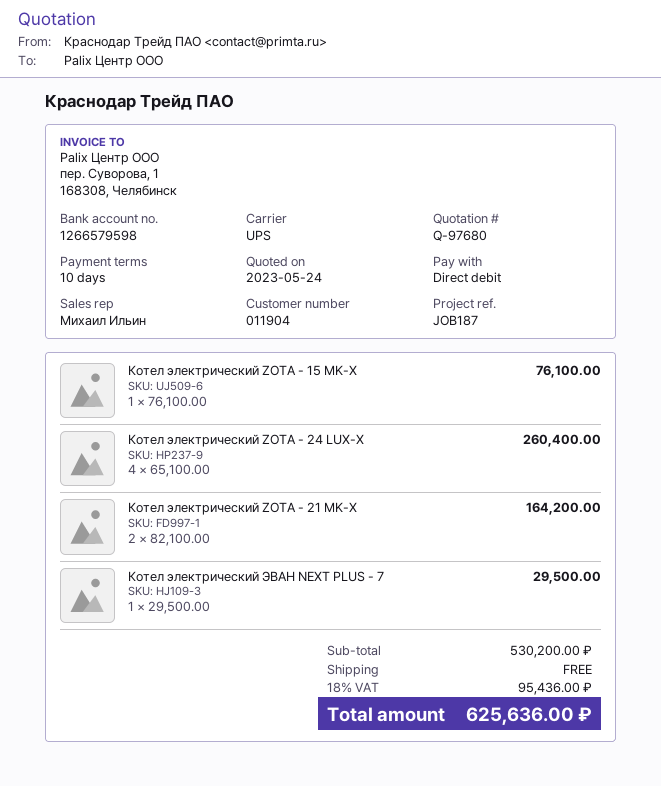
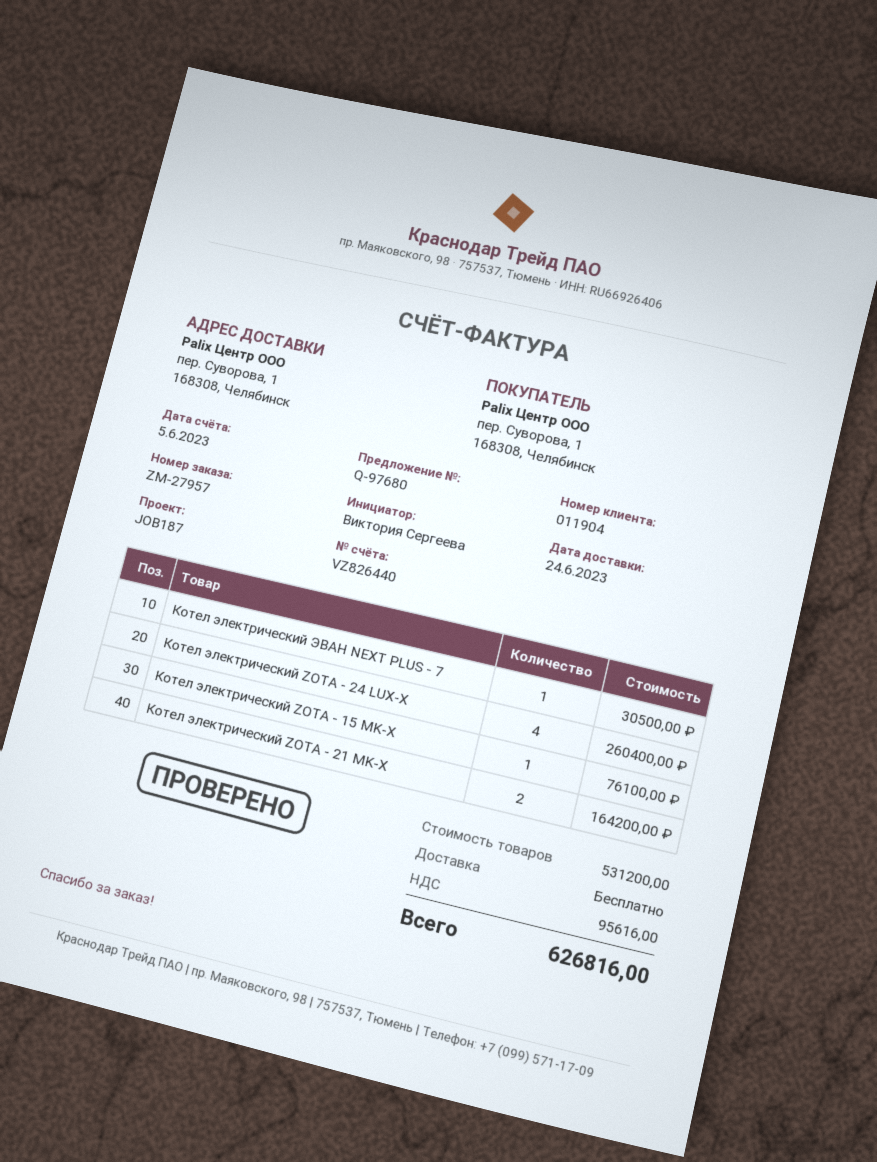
Котел электрический ЭВАН NEXT PLUS - 7: 1 for 29500.00 -> 1 for 30500.00
subtotal: 530200.00 -> 531200.00
tax: 95436.00 -> 95616.00
total: 625636.00 -> 626816.00

